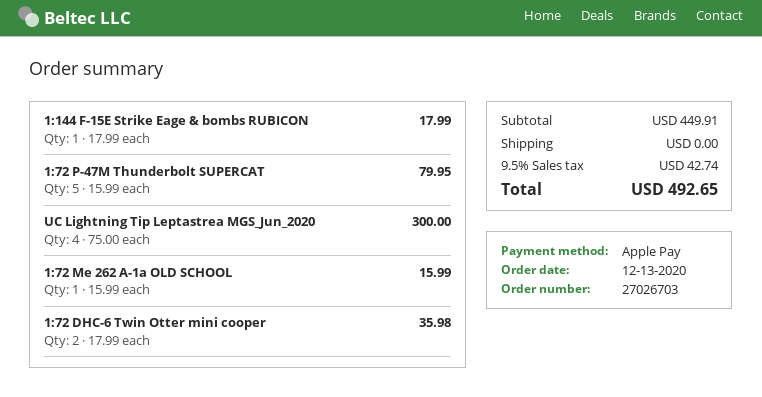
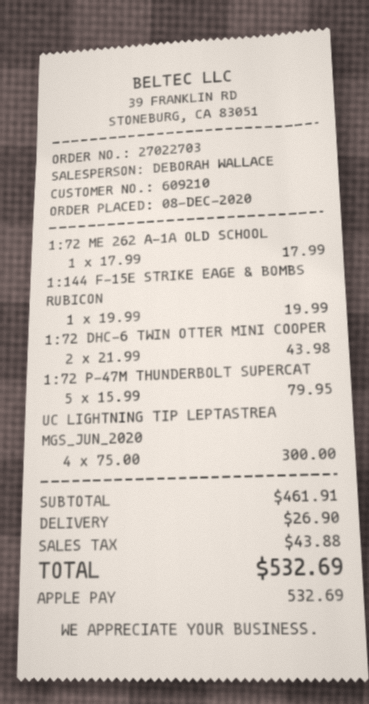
order number: 27026703 -> 27022703
order date: 2020-12-13 -> 2020-12-08
1:144 F-15E Strike Eage & bombs RUBICON: 1 x 17.99 = 17.99 -> 1 x 19.99 = 19.99
1:72 Me 262 A-1a OLD SCHOOL: 1 x 15.99 = 15.99 -> 1 x 17.99 = 17.99
1:72 DHC-6 Twin Otter mini cooper: 2 x 17.99 = 35.98 -> 2 x 21.99 = 43.98
subtotal: 449.91 -> 461.91
shipping: 0.00 -> 26.90
tax: 42.74 -> 43.88
total: 492.65 -> 532.69

